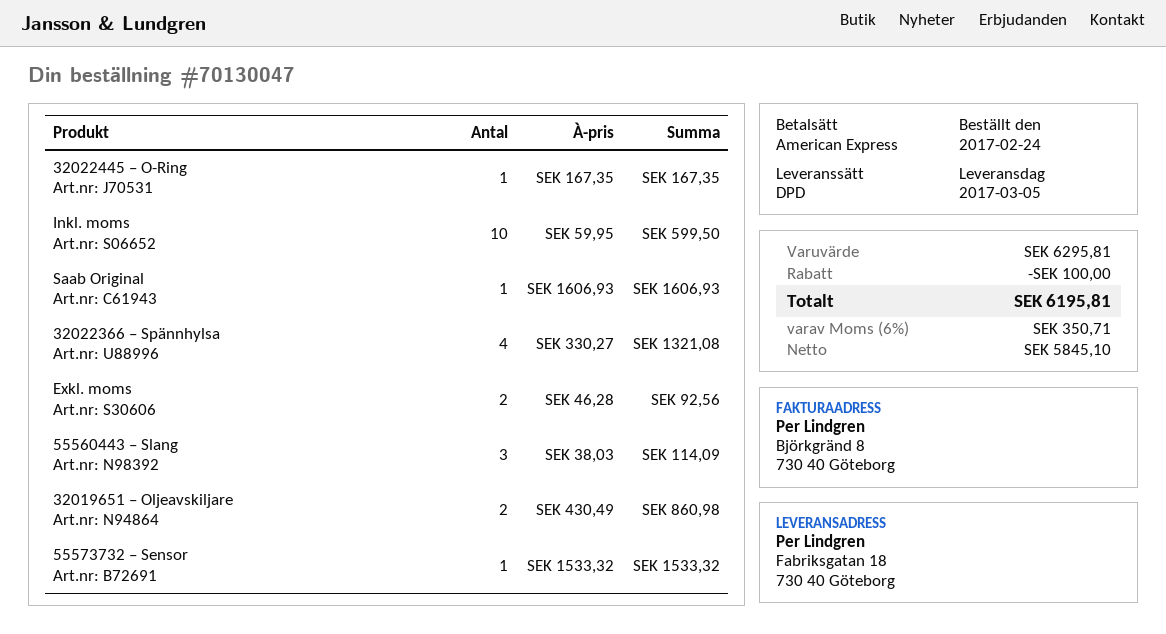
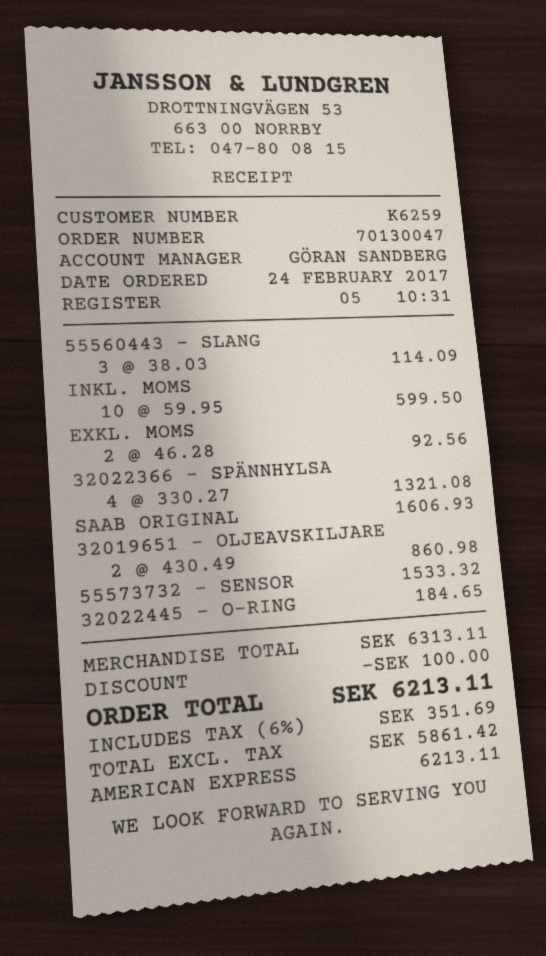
32022445 – O-Ring: 1 x 167.35 = 167.35 -> 1 x 184.65 = 184.65
subtotal: 6295.81 -> 6313.11
net: 5845.10 -> 5861.42
tax: 6% = 350.71 -> 6% = 351.69
total: 6195.81 -> 6213.11

